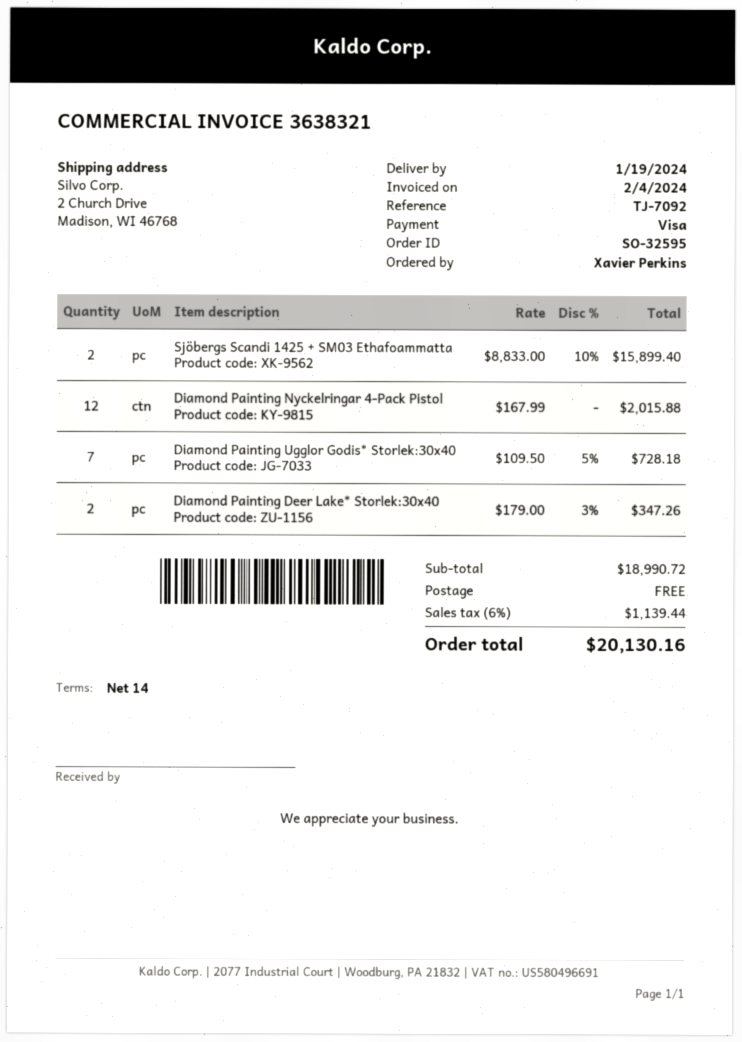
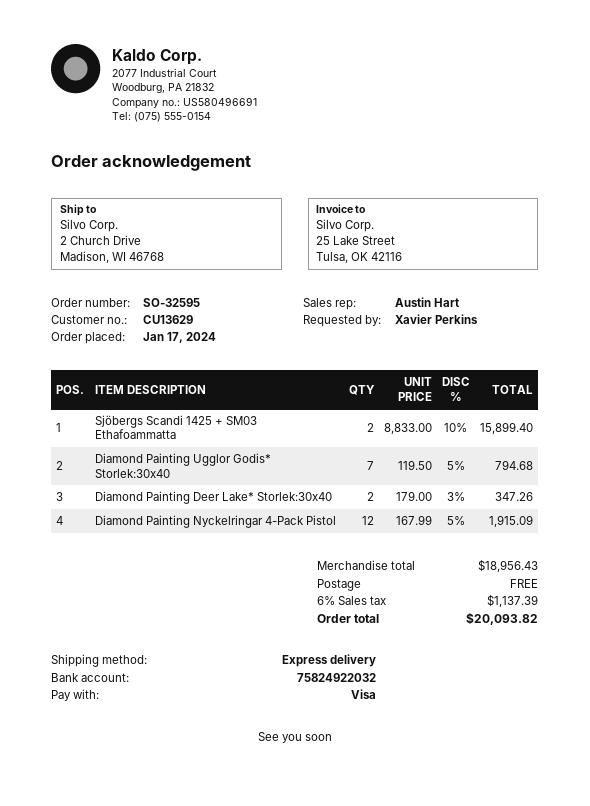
Diamond Painting Nyckelringar 4-Pack Pistol: 12 x 167.99 = 2015.88 -> 12 x 167.99 - 5% = 1915.09
Diamond Painting Ugglor Godis* Storlek:30x40: 7 x 109.50 - 5% = 728.18 -> 7 x 119.50 - 5% = 794.68
subtotal: 18990.72 -> 18956.43
tax: 6% = 1139.44 -> 6% = 1137.39
total: 20130.16 -> 20093.82

